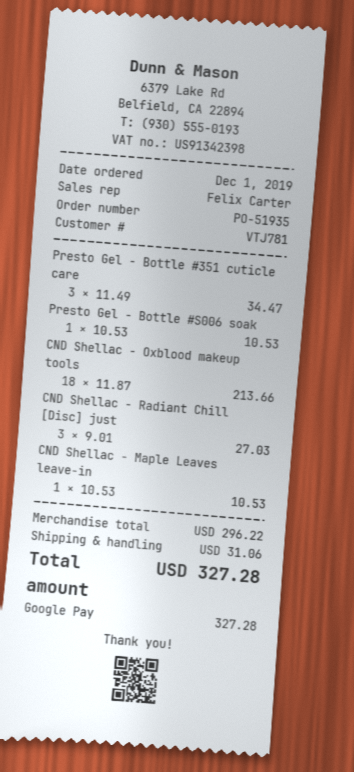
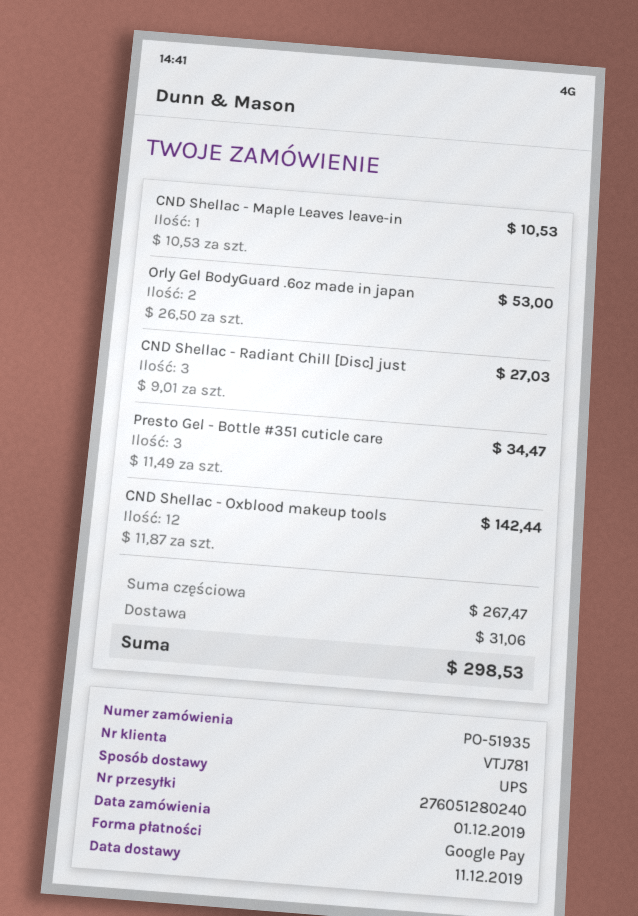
Presto Gel - Bottle #S006 soak: 1 x 10.53 = 10.53 -> none
CND Shellac - Oxblood makeup tools: 18 x 11.87 = 213.66 -> 12 x 11.87 = 142.44
Orly Gel BodyGuard .6oz made in japan: none -> 2 x 26.50 = 53.00
subtotal: 296.22 -> 267.47
total: 327.28 -> 298.53

